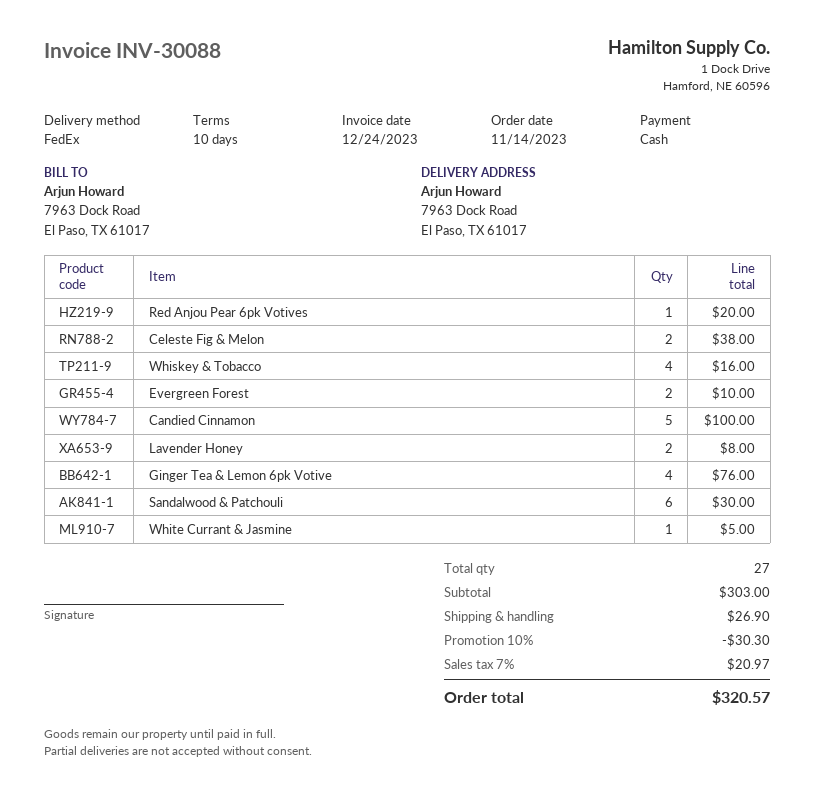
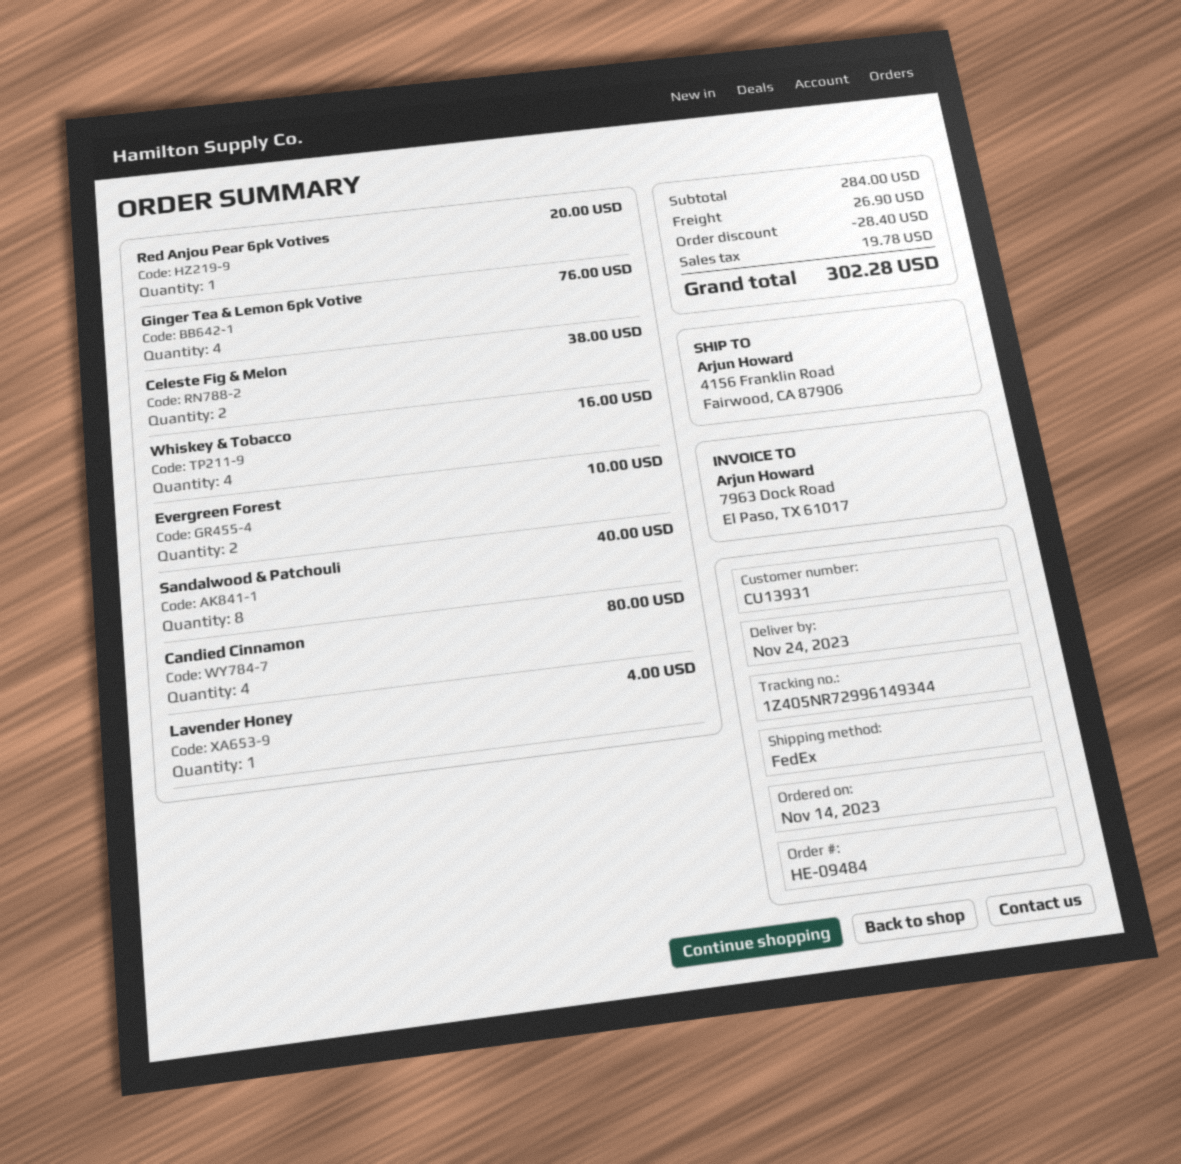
ship to: 7963 Dock Road, El Paso, TX 61017 -> 4156 Franklin Road, Fairwood, CA 87906
Candied Cinnamon: 5 for 100.00 -> 4 for 80.00
Lavender Honey: 2 for 8.00 -> 1 for 4.00
Sandalwood & Patchouli: 6 for 30.00 -> 8 for 40.00
White Currant & Jasmine: 1 for 5.00 -> none
subtotal: 303.00 -> 284.00
discount: 30.30 -> 28.40
tax: 20.97 -> 19.78
total: 320.57 -> 302.28

